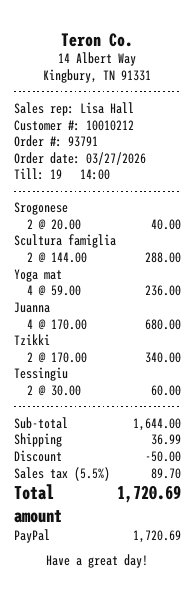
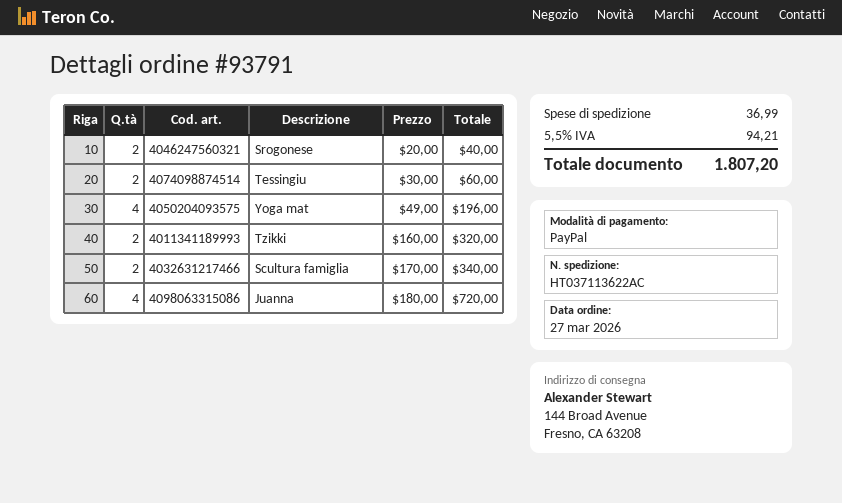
Scultura famiglia: 2 x 144.00 = 288.00 -> 2 x 170.00 = 340.00
Yoga mat: 4 x 59.00 = 236.00 -> 4 x 49.00 = 196.00
Juanna: 4 x 170.00 = 680.00 -> 4 x 180.00 = 720.00
Tzikki: 2 x 170.00 = 340.00 -> 2 x 160.00 = 320.00
discount: 50.00 -> none
tax: 5.5% = 89.70 -> 5.5% = 94.21
total: 1720.69 -> 1807.20

